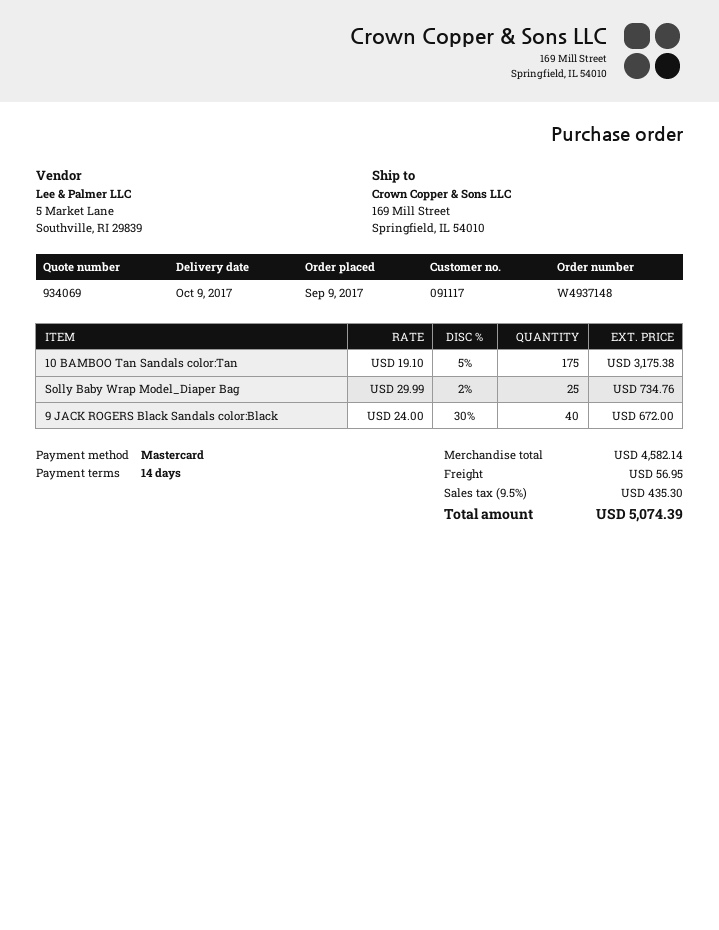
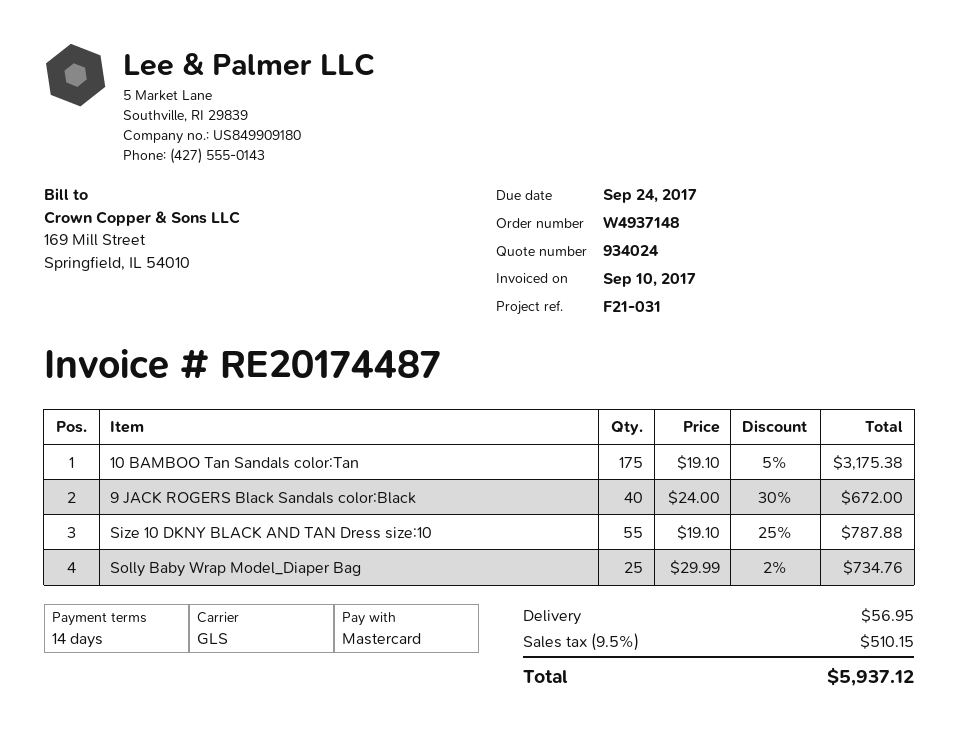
quote number: 934069 -> 934024
Size 10 DKNY BLACK AND TAN Dress size:10: none -> 55 x 19.10 - 25% = 787.88
tax: 9.5% = 435.30 -> 9.5% = 510.15
total: 5074.39 -> 5937.12

